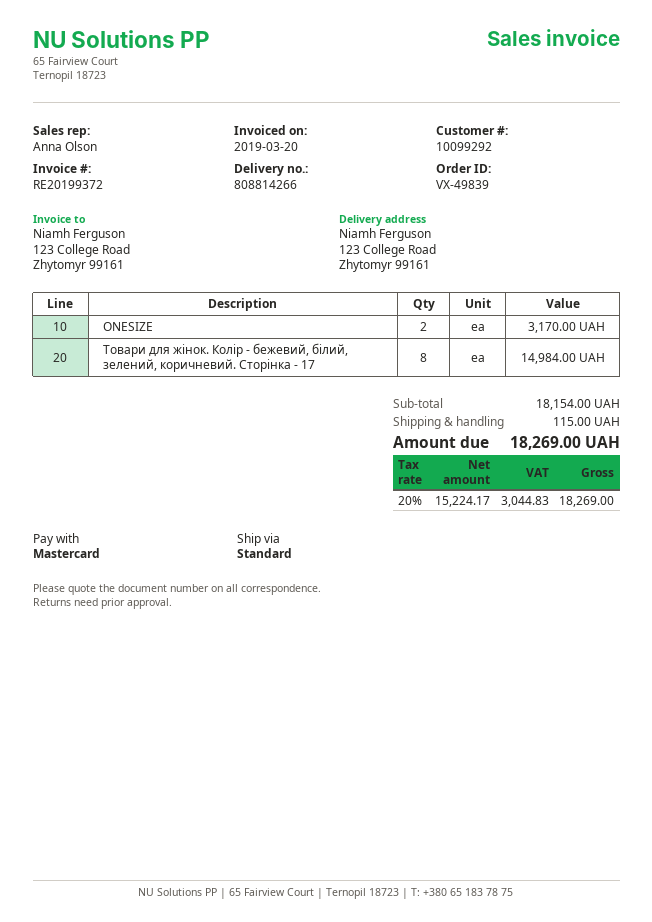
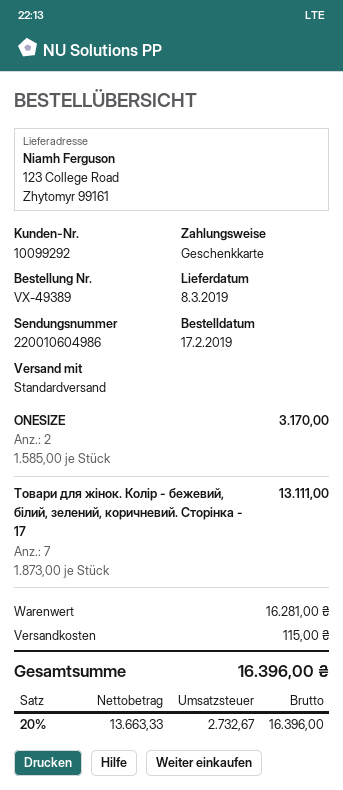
order number: VX-49839 -> VX-49389
payment method: Mastercard -> gift card
Товари для жінок. Колір - бежевий, білий, зелений, коричневий. Сторінка - 17: 8 for 14984.00 -> 7 for 13111.00
subtotal: 18154.00 -> 16281.00
net: 15224.17 -> 13663.33
tax: 20% = 3044.83 -> 20% = 2732.67
total: 18269.00 -> 16396.00

